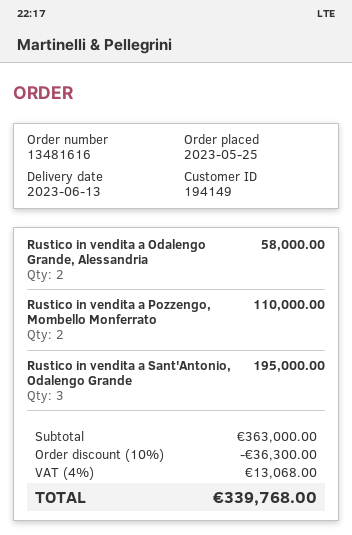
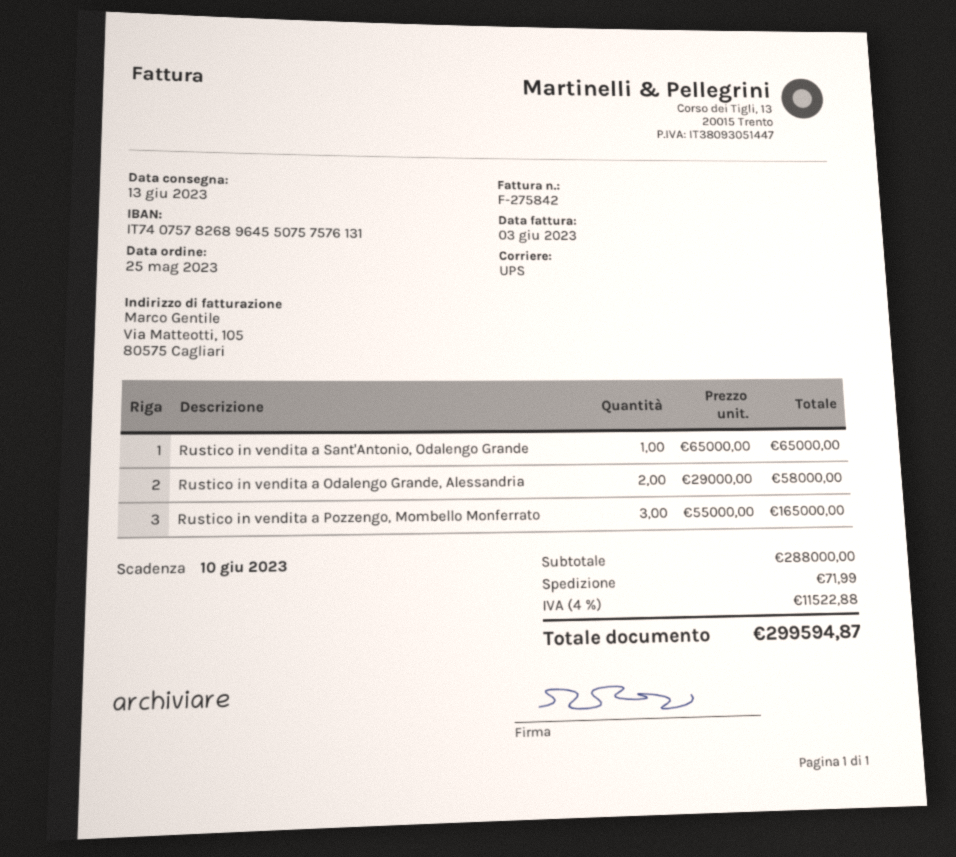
Rustico in vendita a Pozzengo, Mombello Monferrato: 2 for 110000.00 -> 3 for 165000.00
Rustico in vendita a Sant'Antonio, Odalengo Grande: 3 for 195000.00 -> 1 for 65000.00
subtotal: 363000.00 -> 288000.00
discount: 10% = 36300.00 -> none
shipping: none -> 71.99
tax: 4% = 13068.00 -> 4% = 11522.88
total: 339768.00 -> 299594.87

